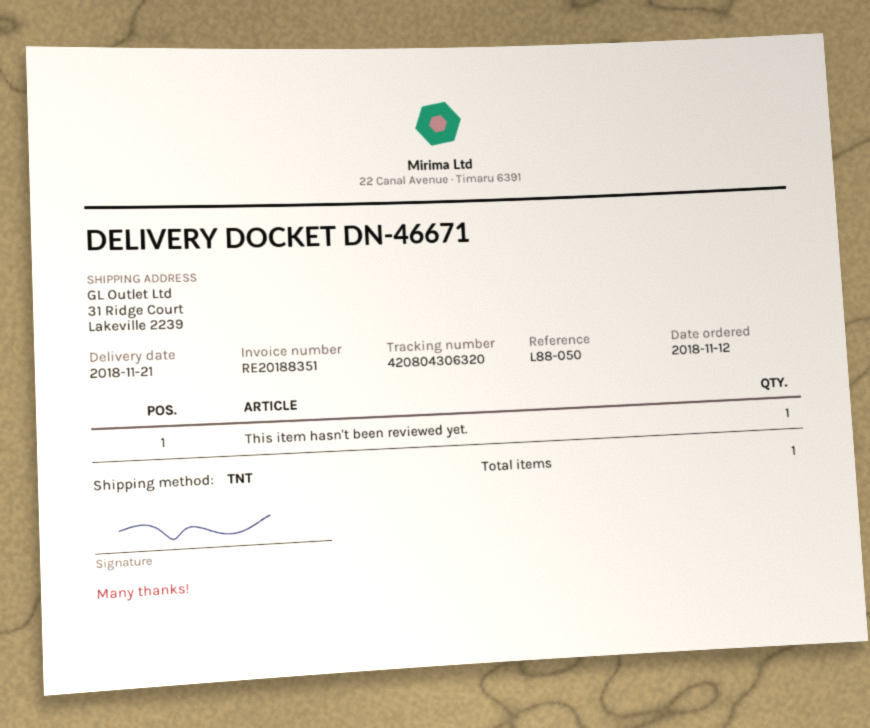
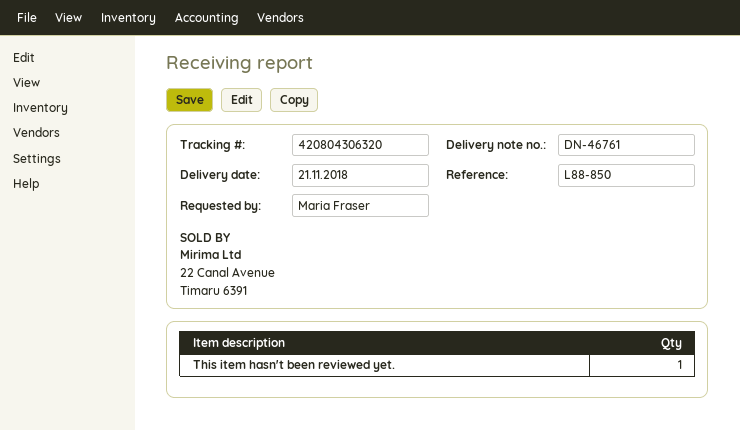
delivery note number: DN-46671 -> DN-46761
reference: L88-050 -> L88-850

